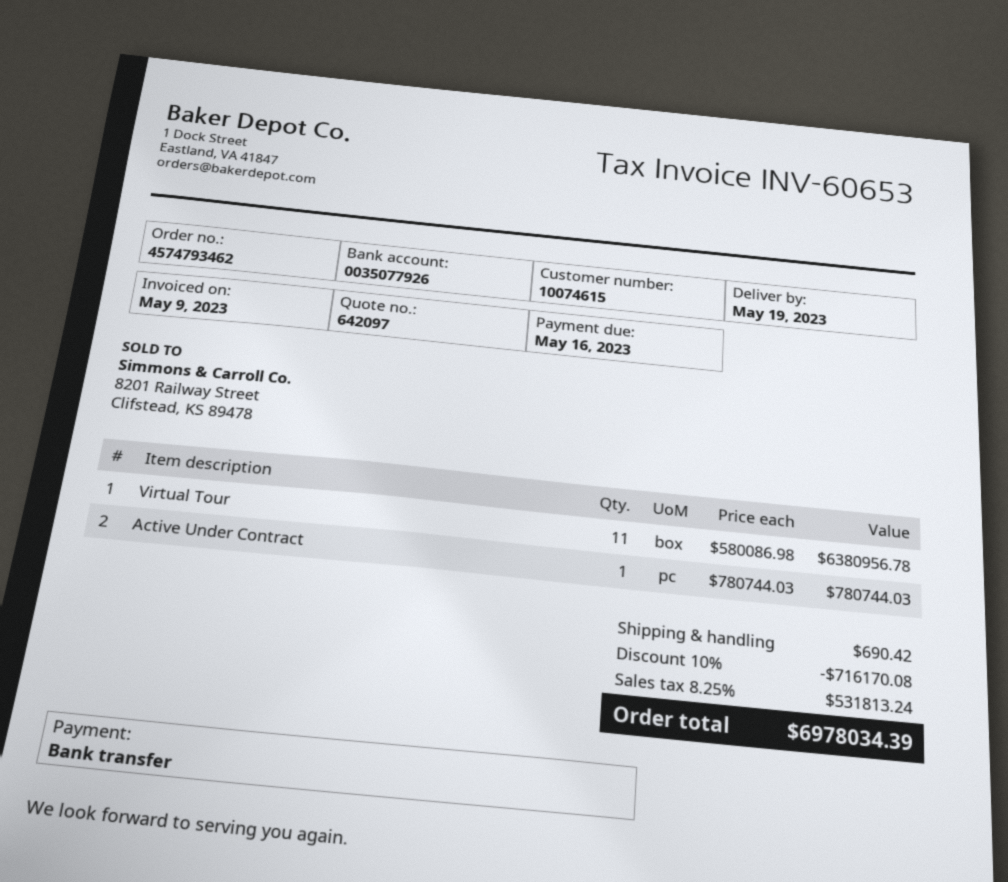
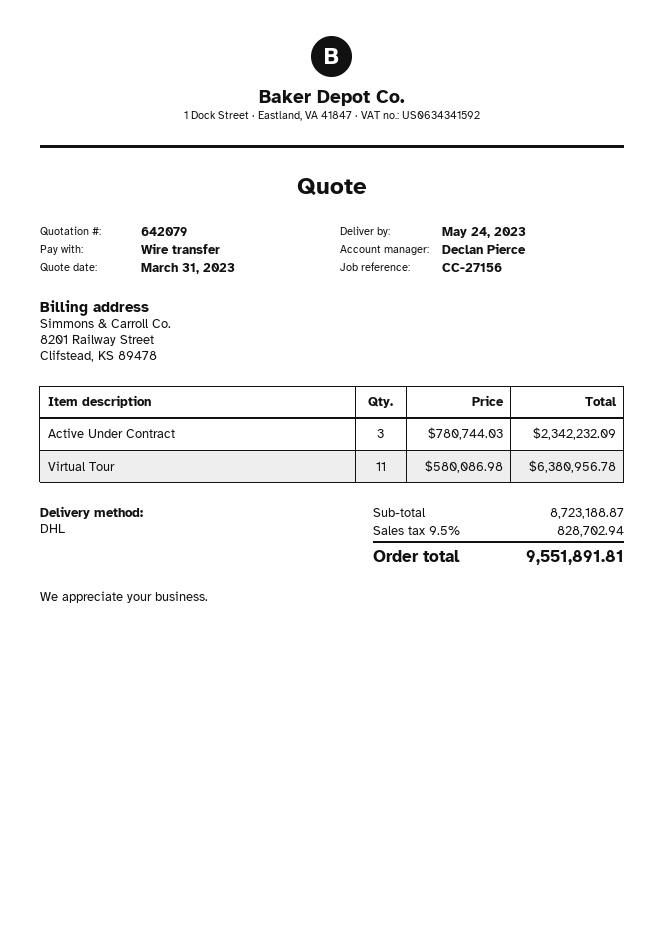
quote number: 642097 -> 642079
delivery date: 2023-05-19 -> 2023-05-24
Active Under Contract: 1 x 780744.03 = 780744.03 -> 3 x 780744.03 = 2342232.09
discount: 10% = 716170.08 -> none
shipping: 690.42 -> none
tax: 8.25% = 531813.24 -> 9.5% = 828702.94
total: 6978034.39 -> 9551891.81

